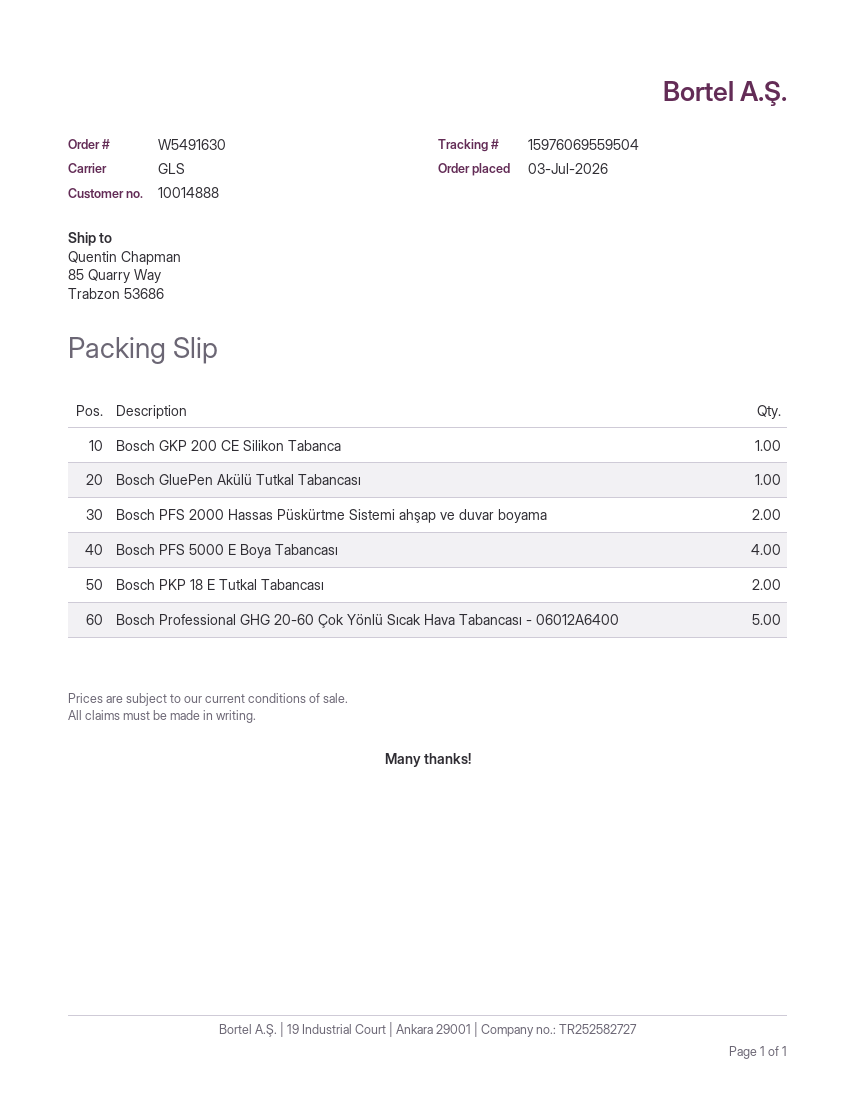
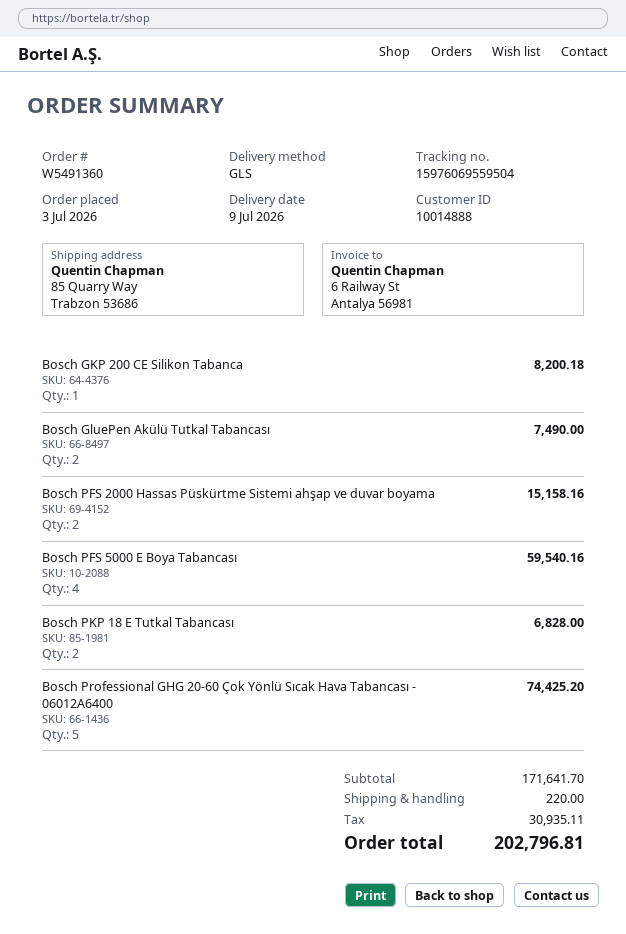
order number: W5491630 -> W5491360
Bosch GluePen Akülü Tutkal Tabancası: 1 -> 2

